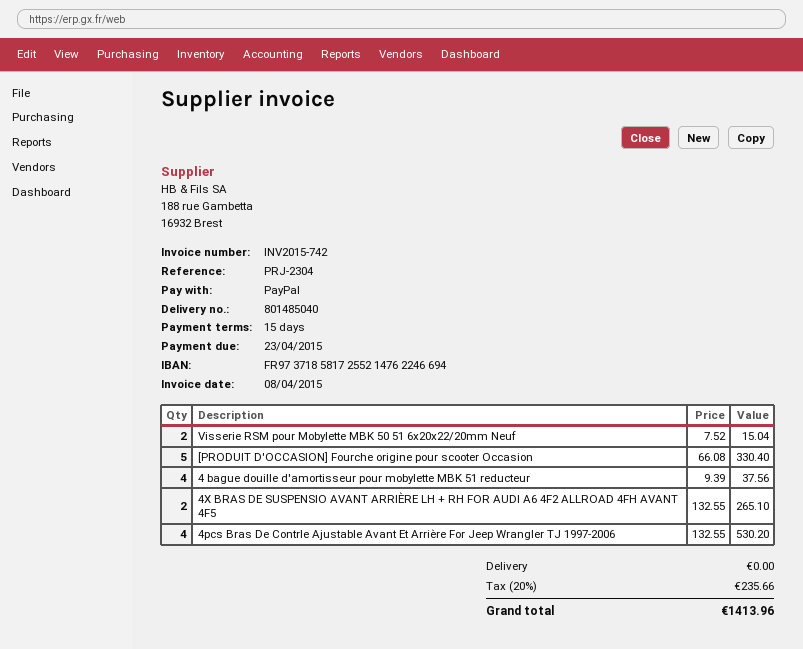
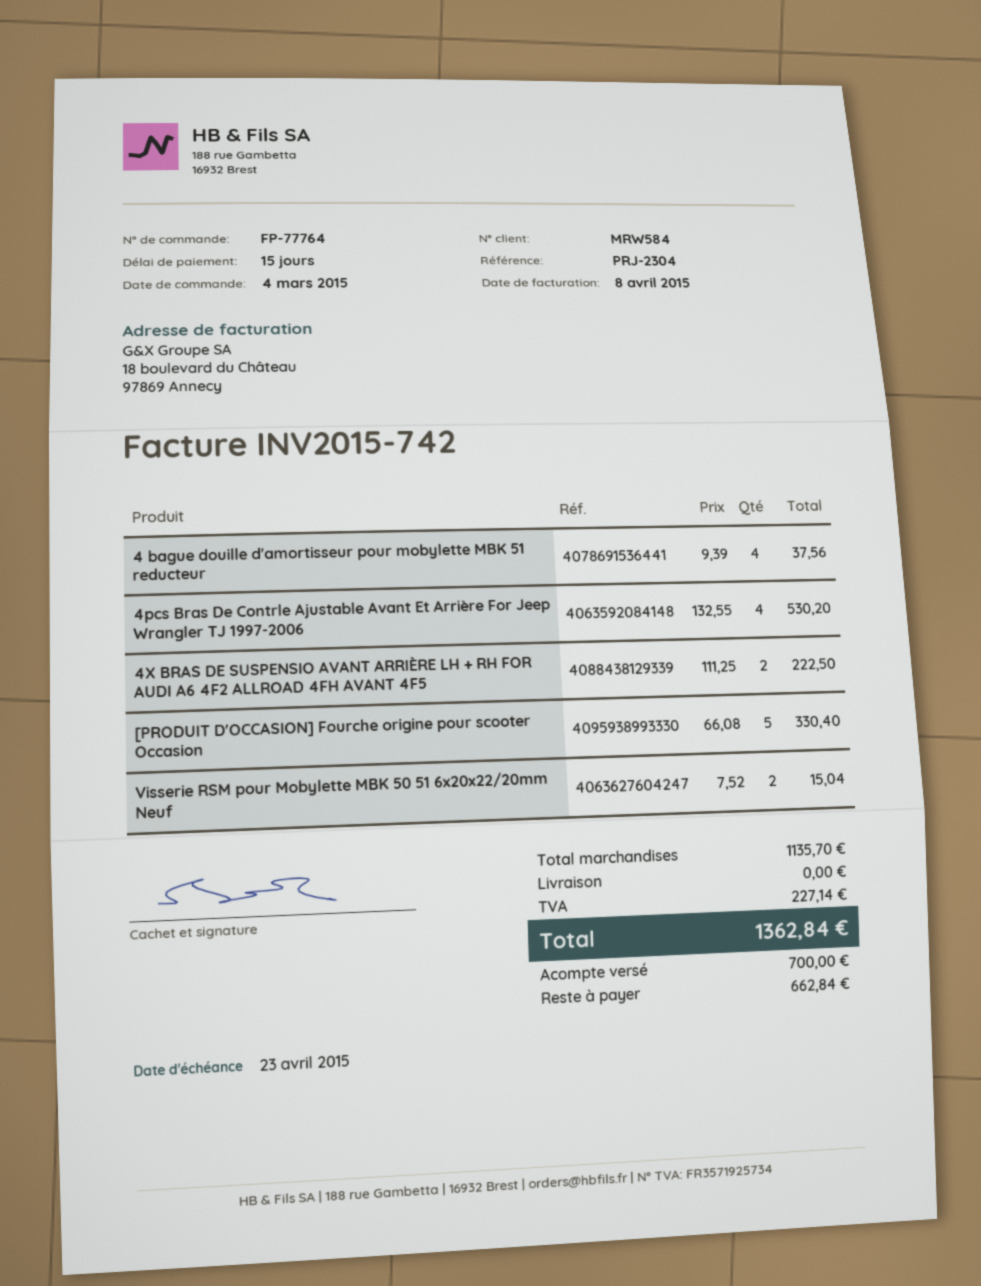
4X BRAS DE SUSPENSIO AVANT ARRIÈRE LH + RH FOR AUDI A6 4F2 ALLROAD 4FH AVANT 4F5: 2 x 132.55 = 265.10 -> 2 x 111.25 = 222.50
tax: 235.66 -> 227.14
total: 1413.96 -> 1362.84

